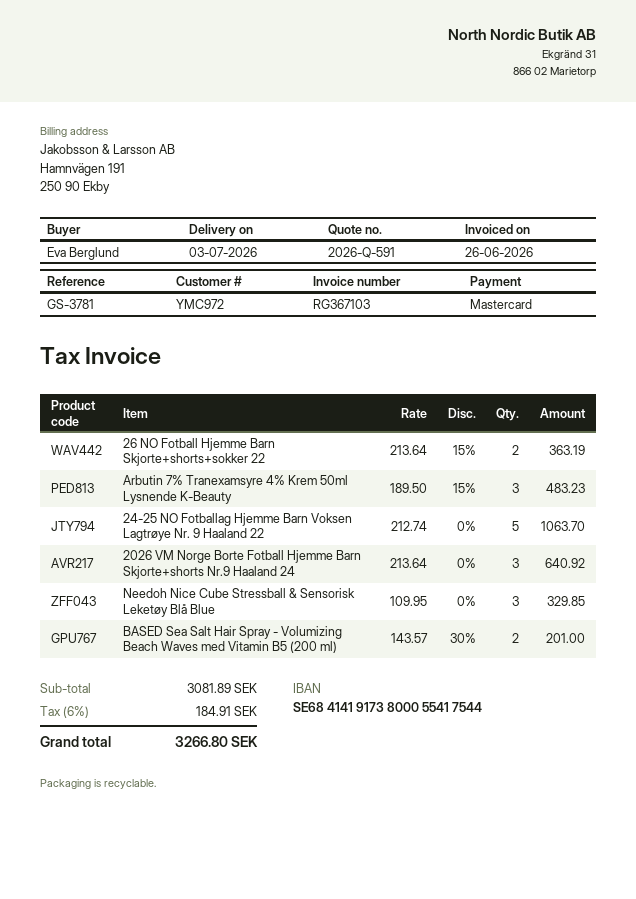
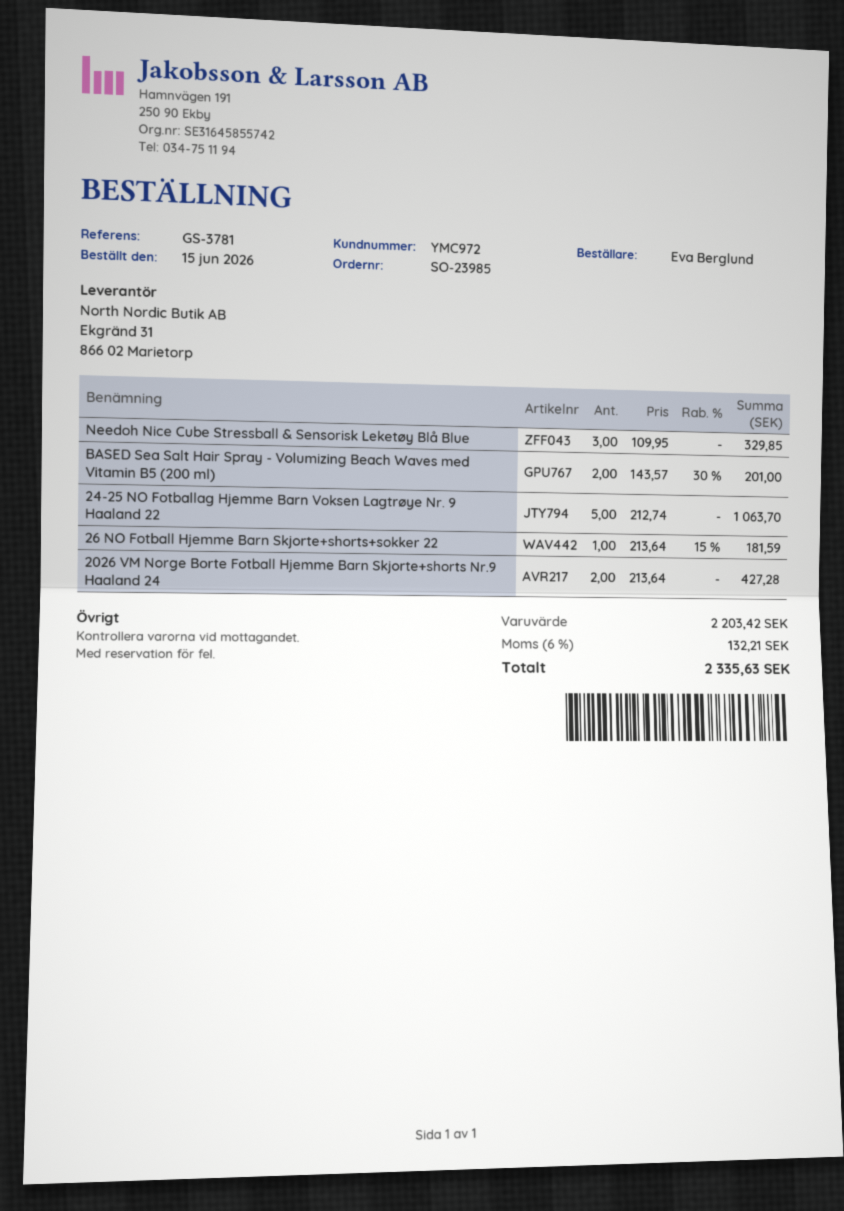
26 NO Fotball Hjemme Barn Skjorte+shorts+sokker 22: 2 x 213.64 - 15% = 363.19 -> 1 x 213.64 - 15% = 181.59
Arbutin 7% Tranexamsyre 4% Krem 50ml Lysnende K-Beauty: 3 x 189.50 - 15% = 483.23 -> none
2026 VM Norge Borte Fotball Hjemme Barn Skjorte+shorts Nr.9 Haaland 24: 3 x 213.64 = 640.92 -> 2 x 213.64 = 427.28
subtotal: 3081.89 -> 2203.42
tax: 6% = 184.91 -> 6% = 132.21
total: 3266.80 -> 2335.63

